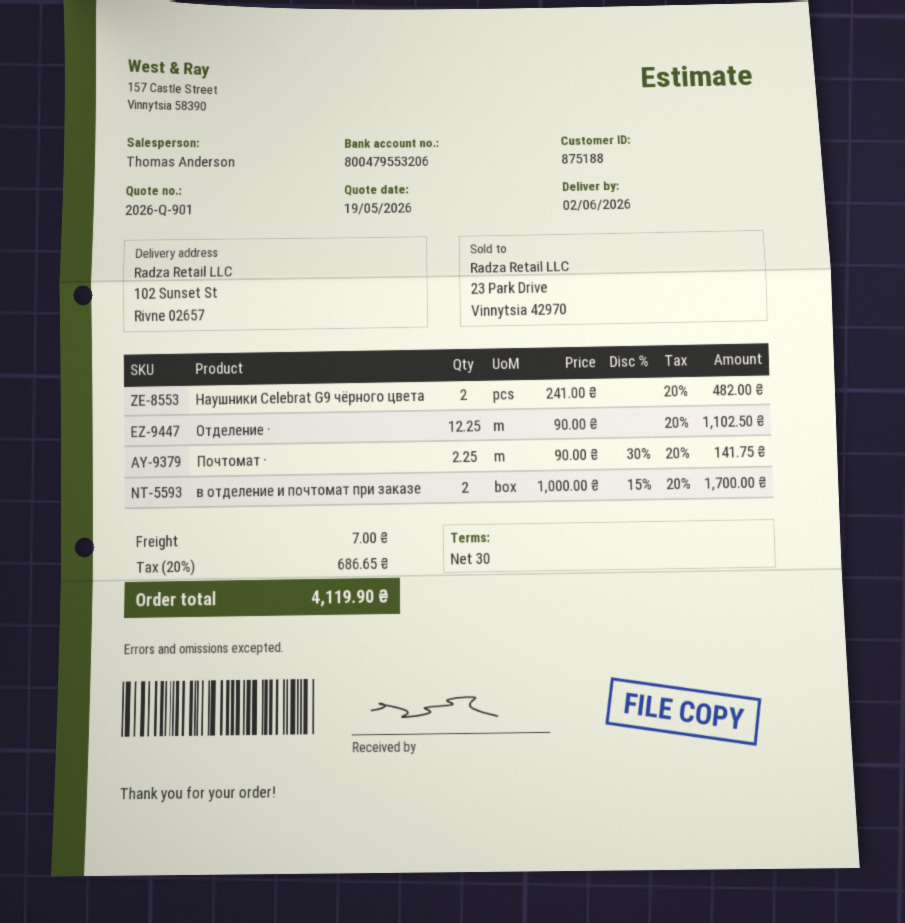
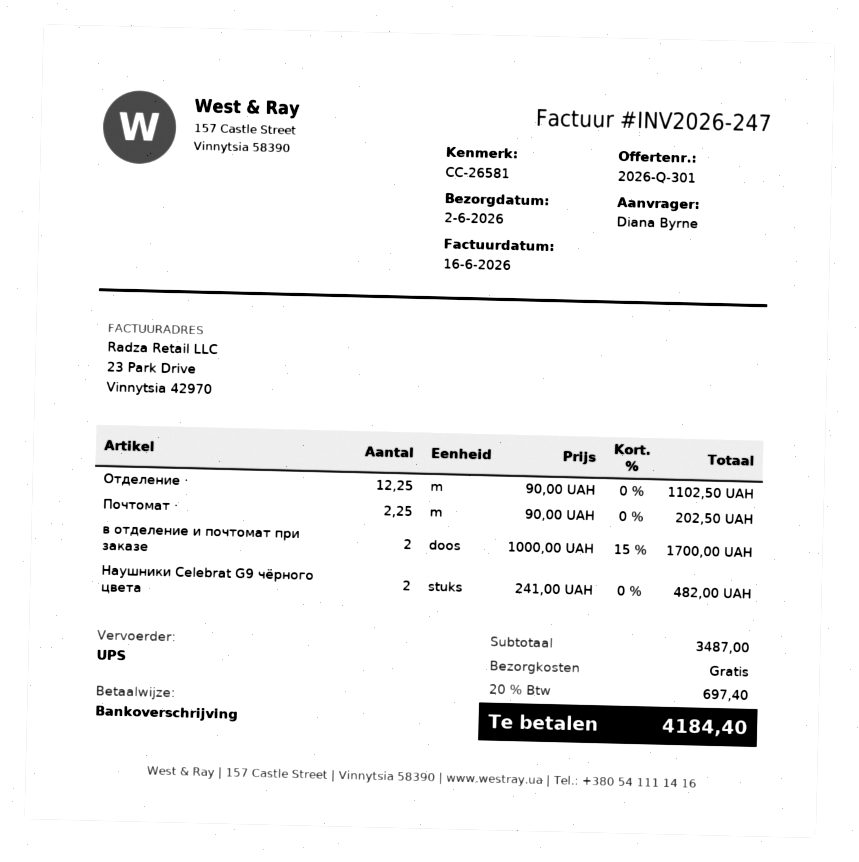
quote number: 2026-Q-901 -> 2026-Q-301
Почтомат ·: 2.25 x 90.00 - 30% = 141.75 -> 2.25 x 90.00 = 202.50
shipping: 7.00 -> 0.00
tax: 20% = 686.65 -> 20% = 697.40
total: 4119.90 -> 4184.40

